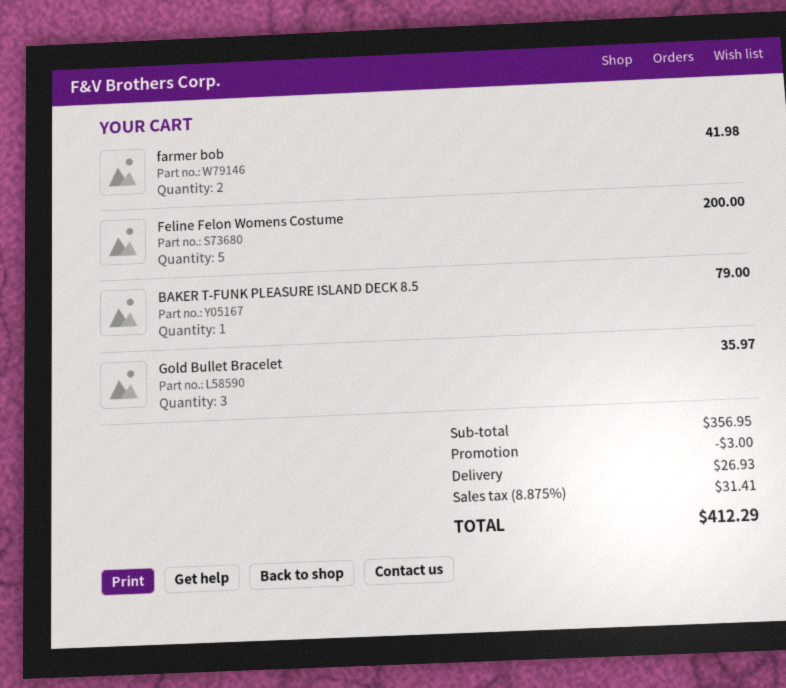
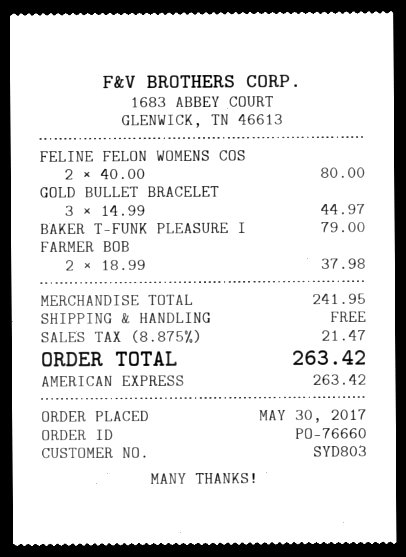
farmer bob: 2 for 41.98 -> 2 for 37.98
Feline Felon Womens Costume: 5 for 200.00 -> 2 for 80.00
Gold Bullet Bracelet: 3 for 35.97 -> 3 for 44.97
subtotal: 356.95 -> 241.95
discount: 3.00 -> none
shipping: 26.93 -> 0.00
tax: 8.875% = 31.41 -> 8.875% = 21.47
total: 412.29 -> 263.42

